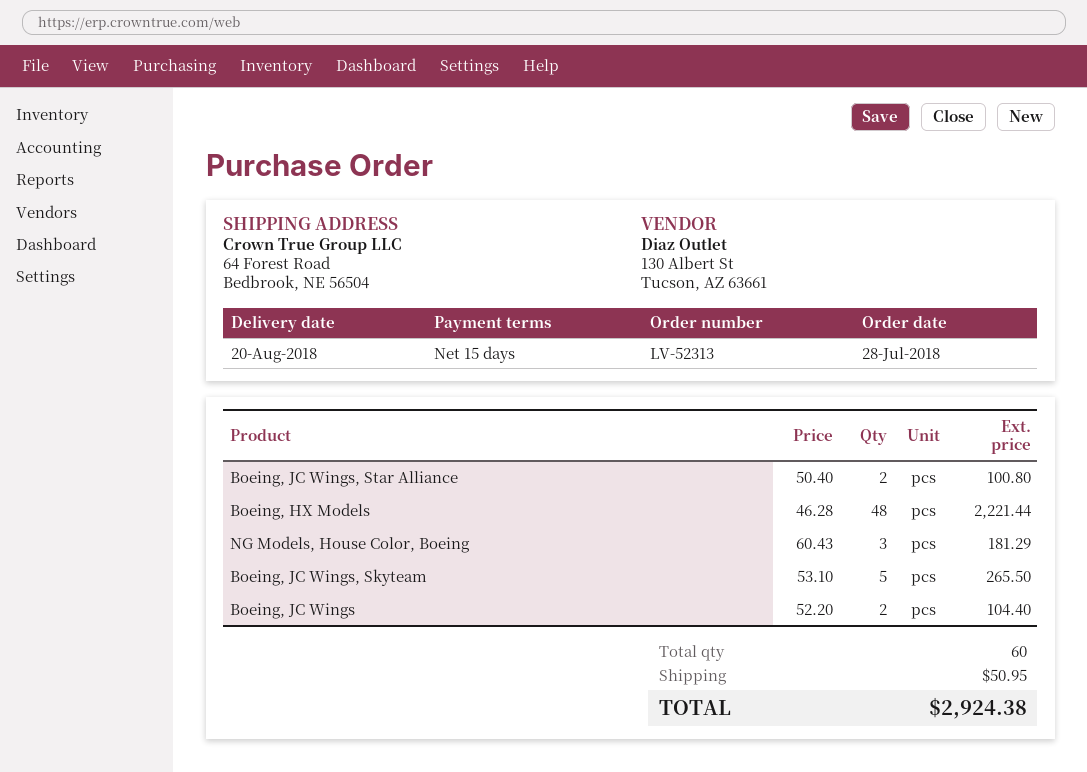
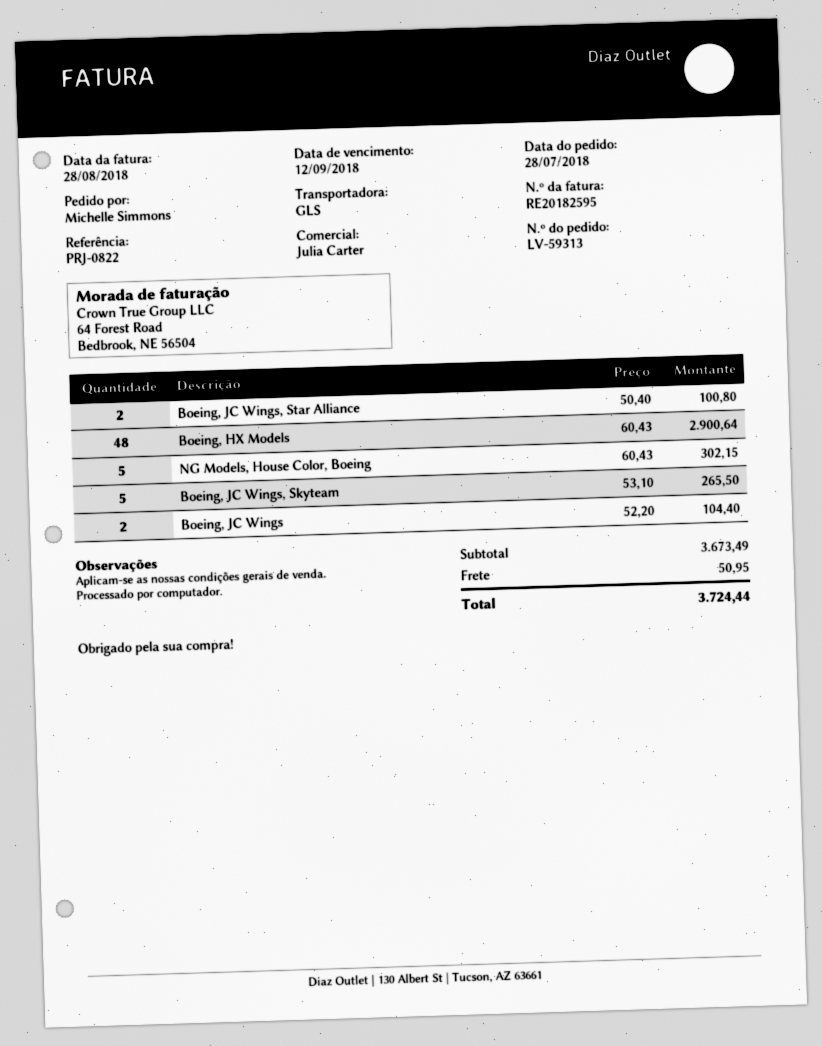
order number: LV-52313 -> LV-59313
Boeing, HX Models: 48 x 46.28 = 2221.44 -> 48 x 60.43 = 2900.64
NG Models, House Color, Boeing: 3 x 60.43 = 181.29 -> 5 x 60.43 = 302.15
total: 2924.38 -> 3724.44

